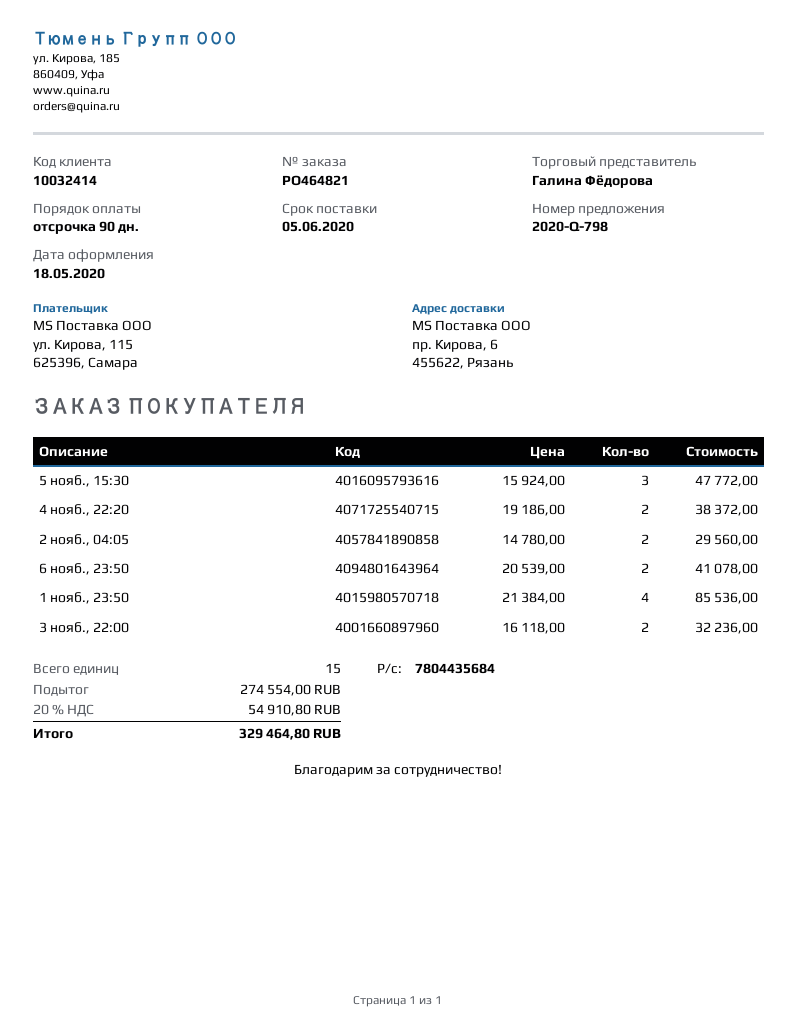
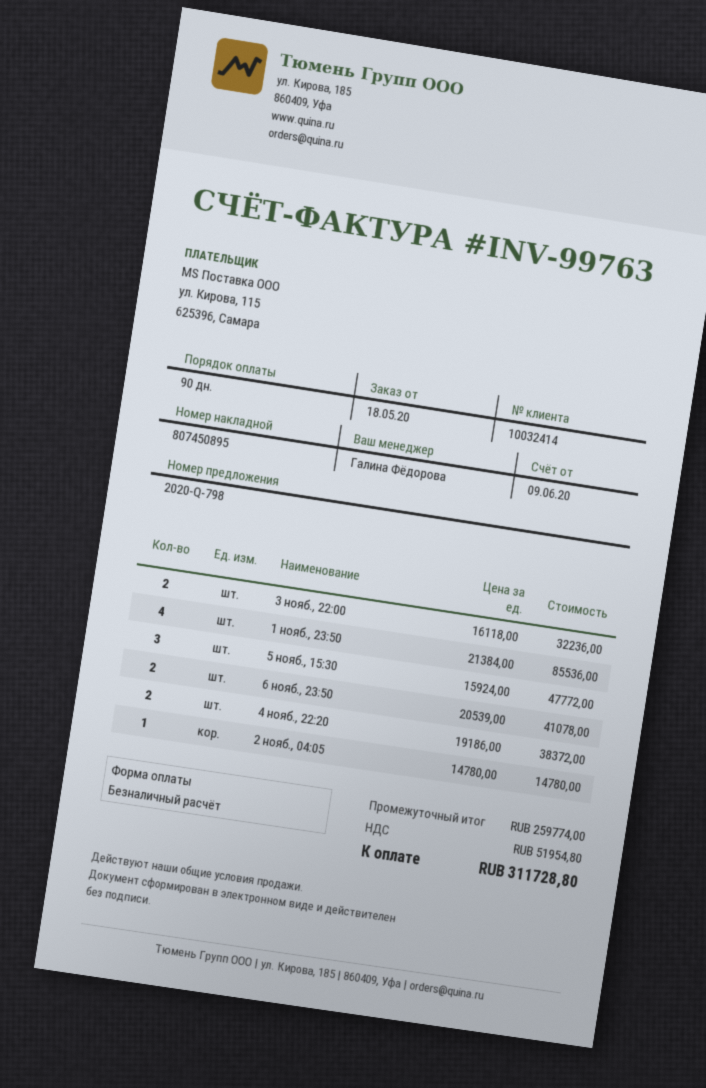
2 нояб., 04:05: 2 x 14780.00 = 29560.00 -> 1 x 14780.00 = 14780.00
subtotal: 274554.00 -> 259774.00
tax: 54910.80 -> 51954.80
total: 329464.80 -> 311728.80

